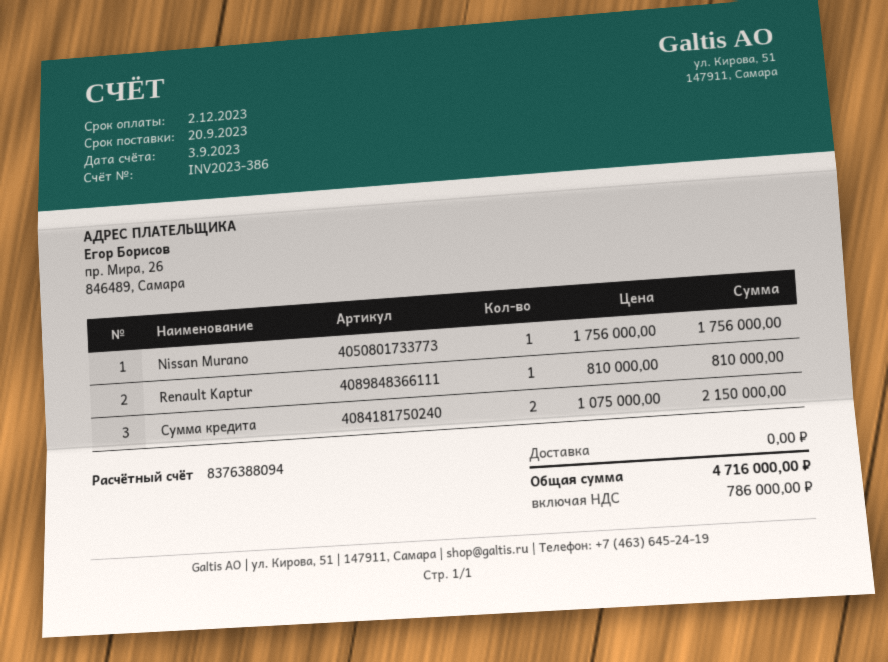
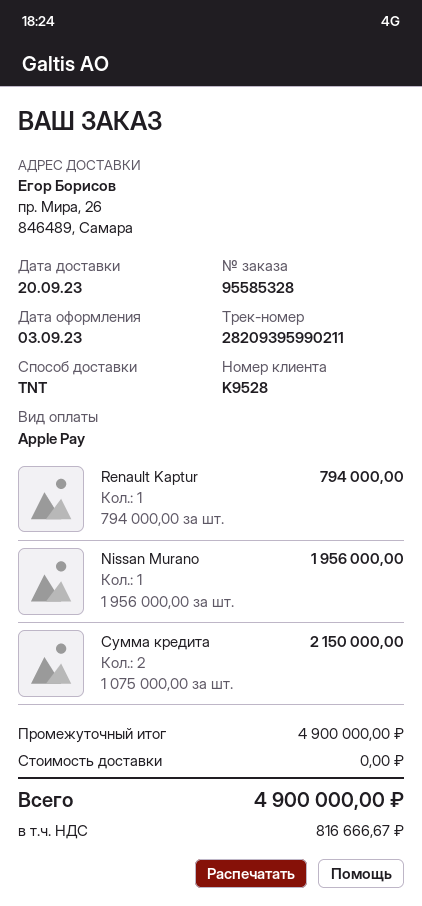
Nissan Murano: 1 x 1756000.00 = 1756000.00 -> 1 x 1956000.00 = 1956000.00
Renault Kaptur: 1 x 810000.00 = 810000.00 -> 1 x 794000.00 = 794000.00
tax: 786000.00 -> 816666.67
total: 4716000.00 -> 4900000.00

